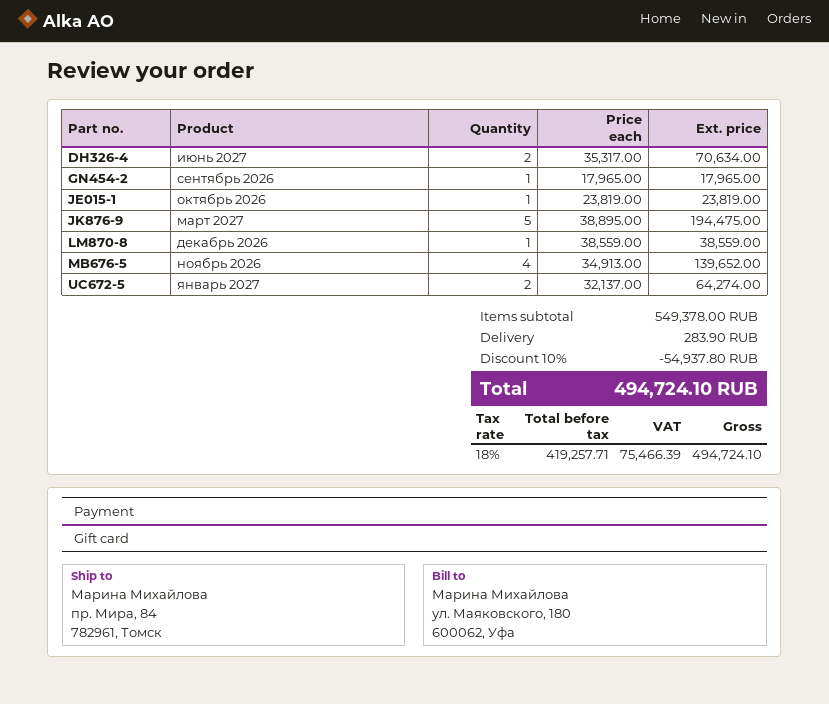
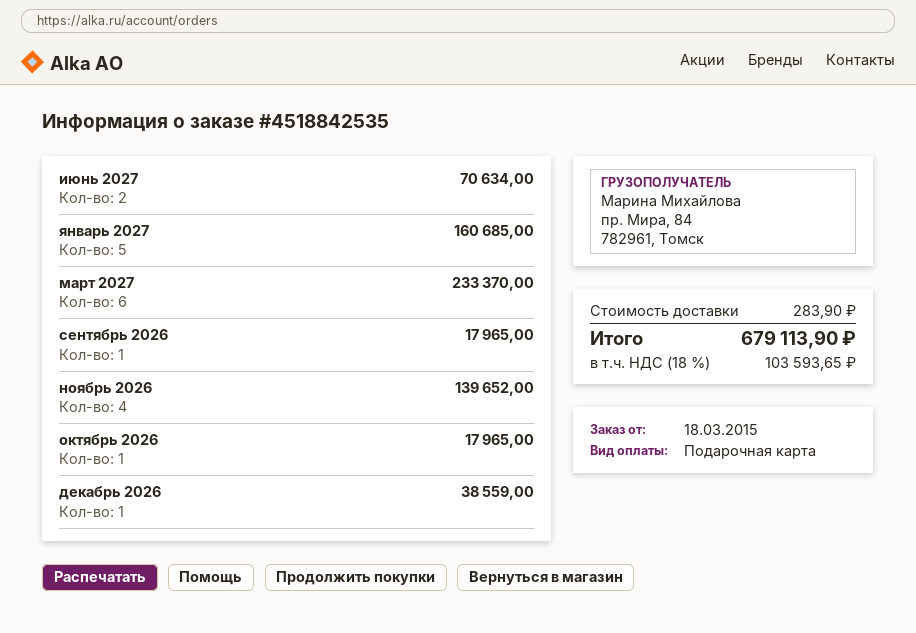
октябрь 2026: 1 for 23819.00 -> 1 for 17965.00
март 2027: 5 for 194475.00 -> 6 for 233370.00
январь 2027: 2 for 64274.00 -> 5 for 160685.00
discount: 10% = 54937.80 -> none
tax: 18% = 75466.39 -> 18% = 103593.65
total: 494724.10 -> 679113.90

